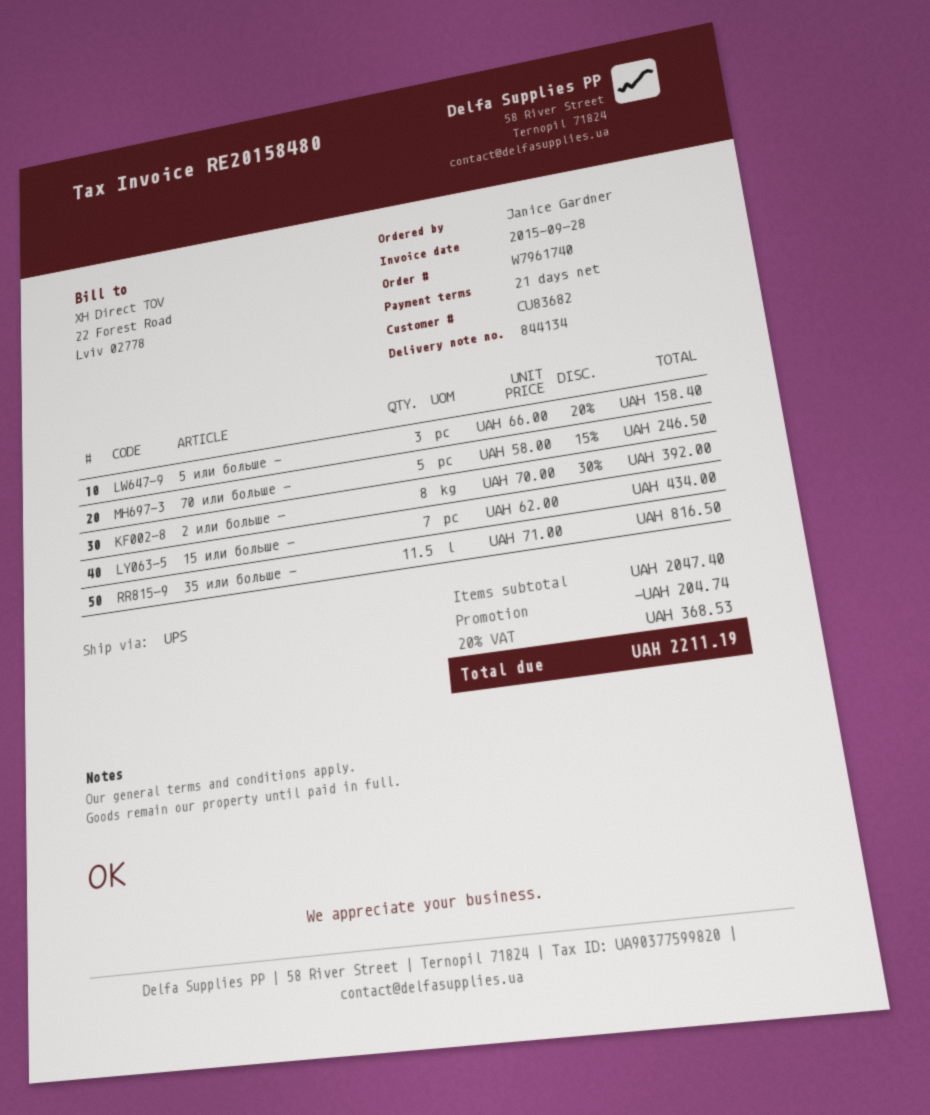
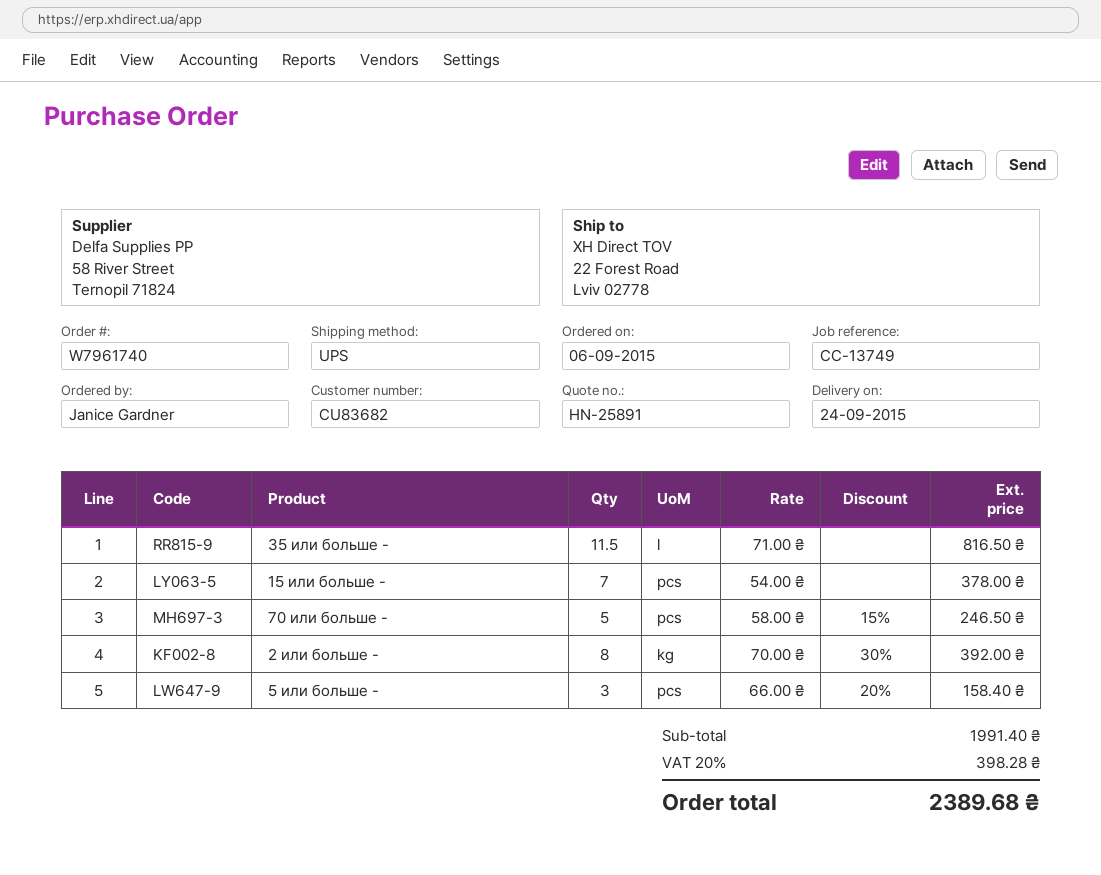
15 или больше -: 7 x 62.00 = 434.00 -> 7 x 54.00 = 378.00
subtotal: 2047.40 -> 1991.40
discount: 204.74 -> none
tax: 20% = 368.53 -> 20% = 398.28
total: 2211.19 -> 2389.68

